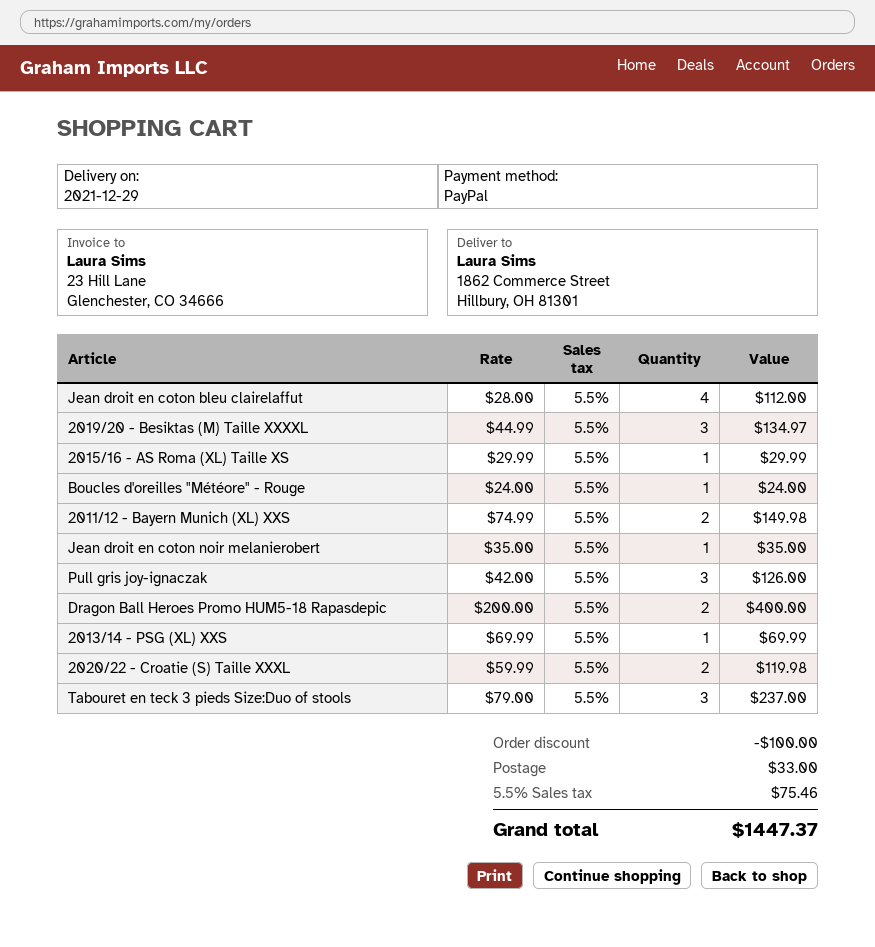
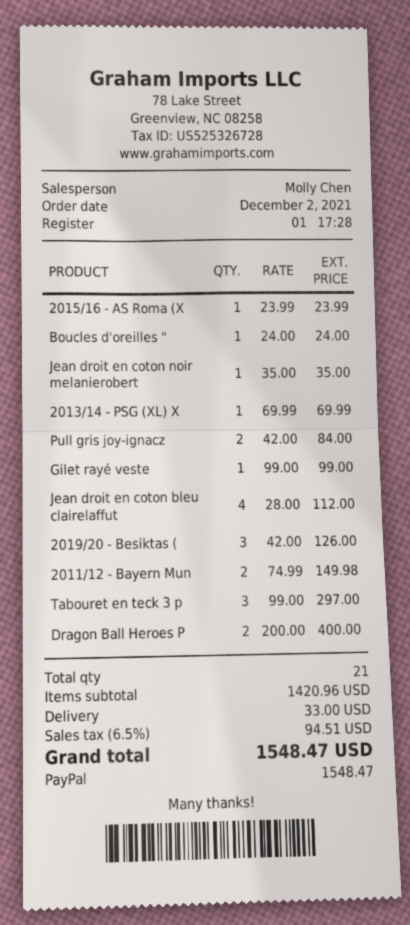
2019/20 - Besiktas (M) Taille XXXXL: 3 x 44.99 = 134.97 -> 3 x 42.00 = 126.00
2015/16 - AS Roma (XL) Taille XS: 1 x 29.99 = 29.99 -> 1 x 23.99 = 23.99
Pull gris joy-ignaczak: 3 x 42.00 = 126.00 -> 2 x 42.00 = 84.00
2020/22 - Croatie (S) Taille XXXL: 2 x 59.99 = 119.98 -> none
Tabouret en teck 3 pieds Size:Duo of stools: 3 x 79.00 = 237.00 -> 3 x 99.00 = 297.00
Gilet rayé veste: none -> 1 x 99.00 = 99.00
discount: 100.00 -> none
tax: 5.5% = 75.46 -> 6.5% = 94.51
total: 1447.37 -> 1548.47

